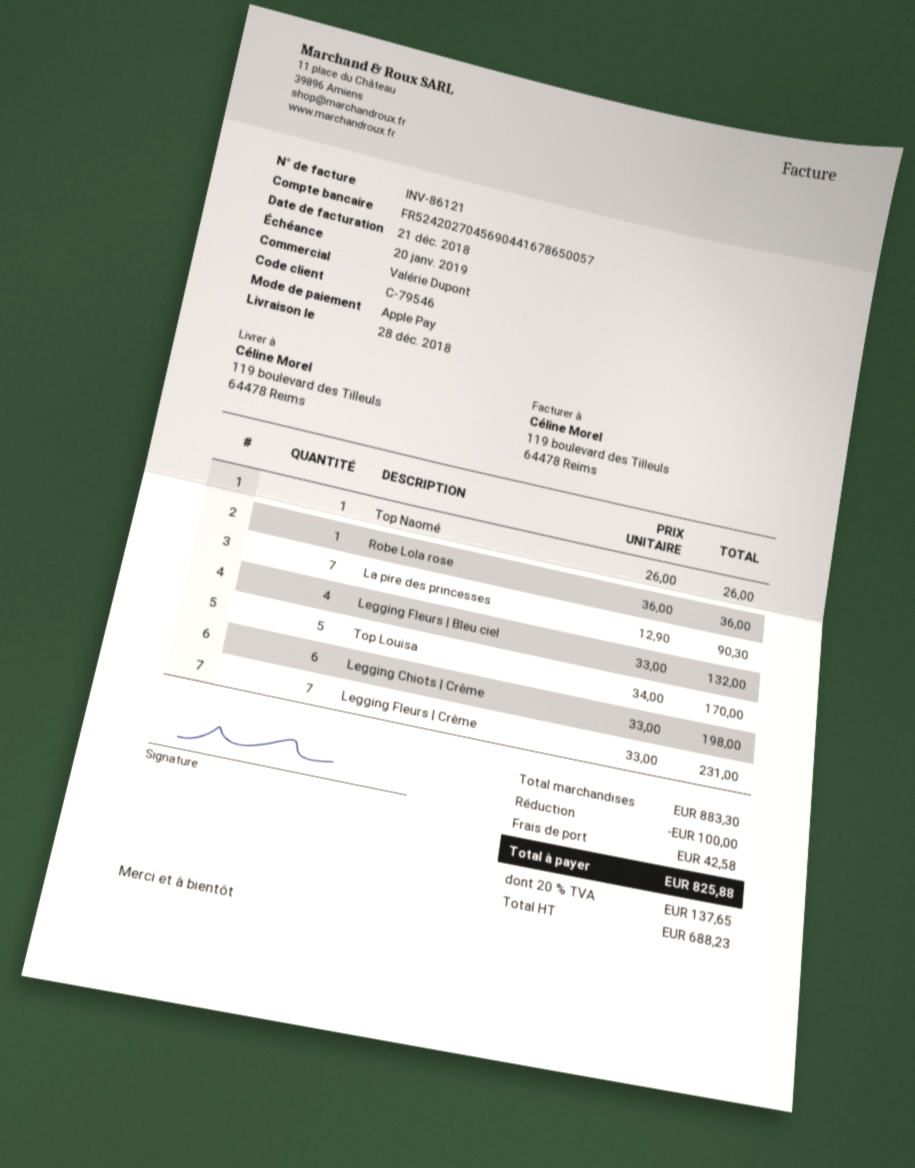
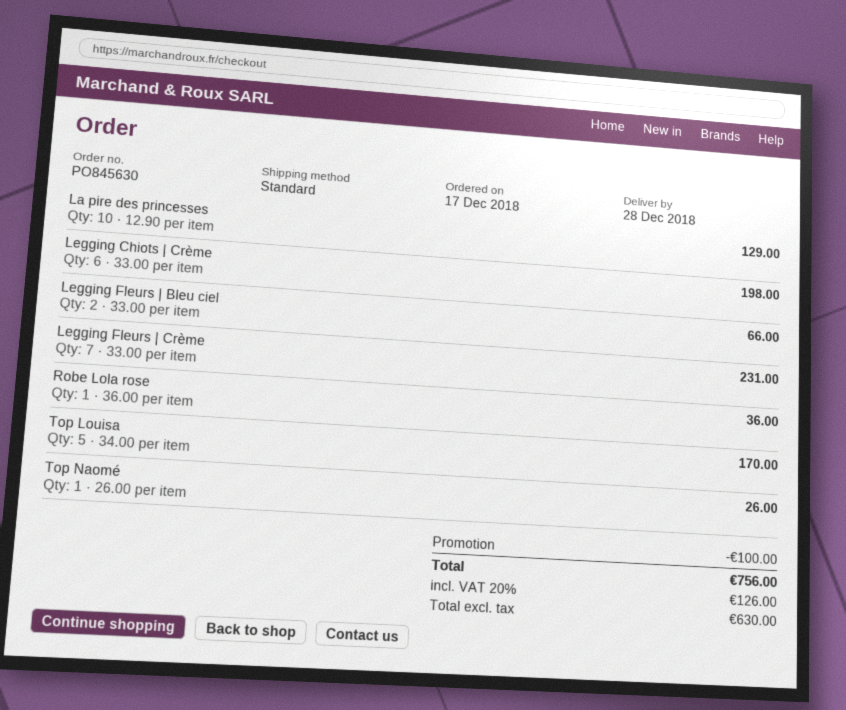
La pire des princesses: 7 x 12.90 = 90.30 -> 10 x 12.90 = 129.00
Legging Fleurs | Bleu ciel: 4 x 33.00 = 132.00 -> 2 x 33.00 = 66.00
shipping: 42.58 -> none
net: 688.23 -> 630.00
tax: 20% = 137.65 -> 20% = 126.00
total: 825.88 -> 756.00

